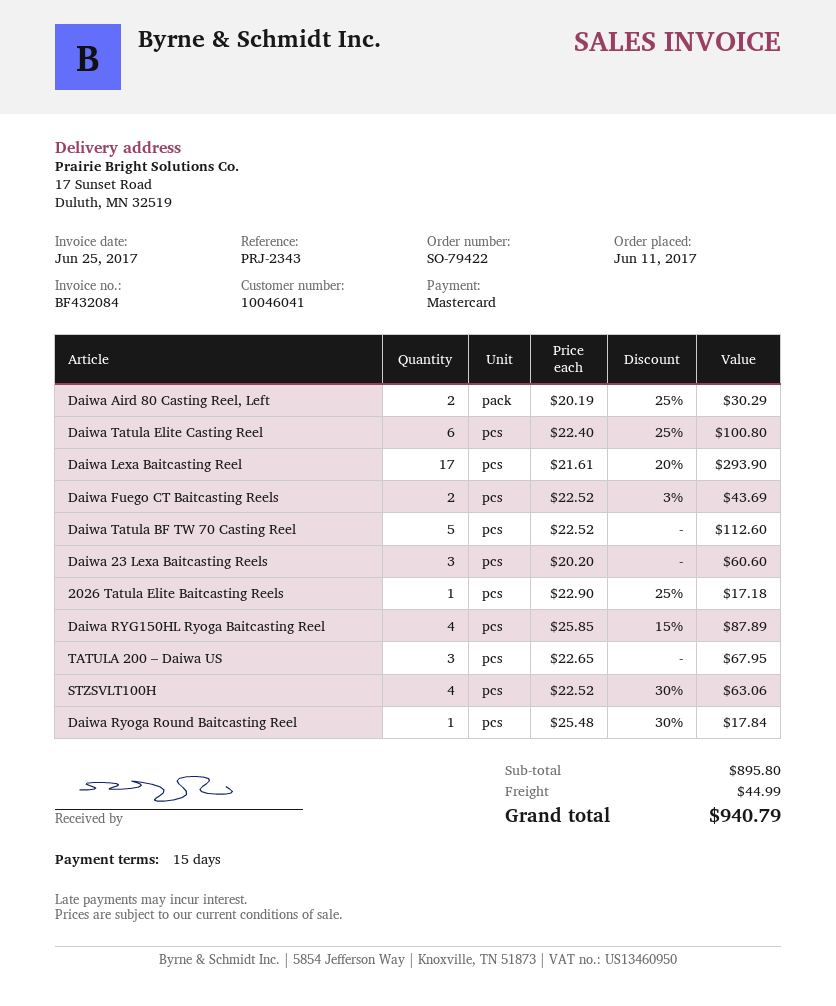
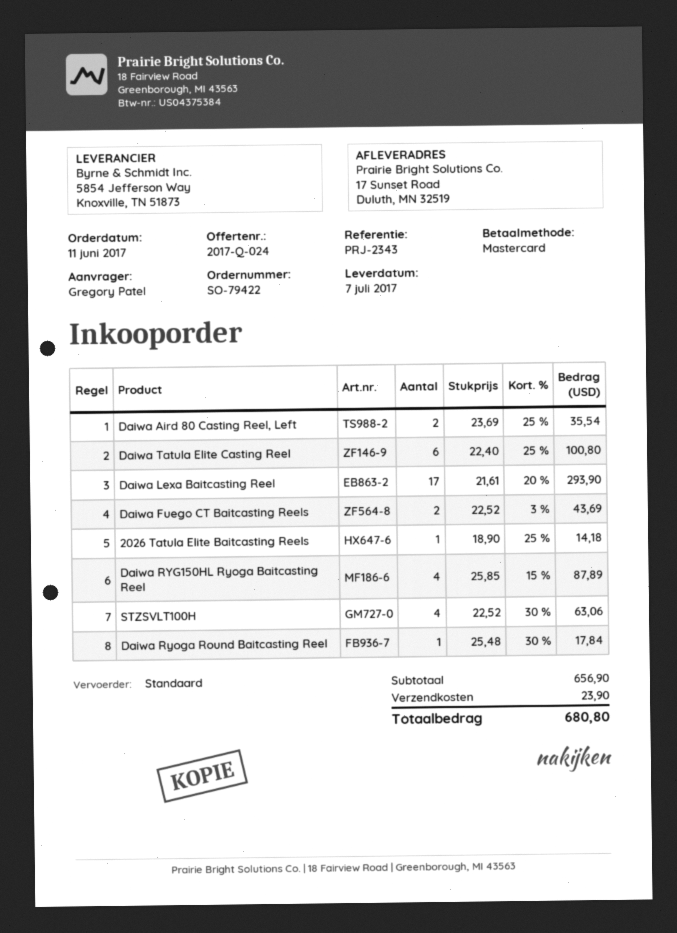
Daiwa Aird 80 Casting Reel, Left: 2 x 20.19 - 25% = 30.29 -> 2 x 23.69 - 25% = 35.54
Daiwa Tatula BF TW 70 Casting Reel: 5 x 22.52 = 112.60 -> none
Daiwa 23 Lexa Baitcasting Reels: 3 x 20.20 = 60.60 -> none
2026 Tatula Elite Baitcasting Reels: 1 x 22.90 - 25% = 17.18 -> 1 x 18.90 - 25% = 14.18
TATULA 200 – Daiwa US: 3 x 22.65 = 67.95 -> none
subtotal: 895.80 -> 656.90
shipping: 44.99 -> 23.90
total: 940.79 -> 680.80

